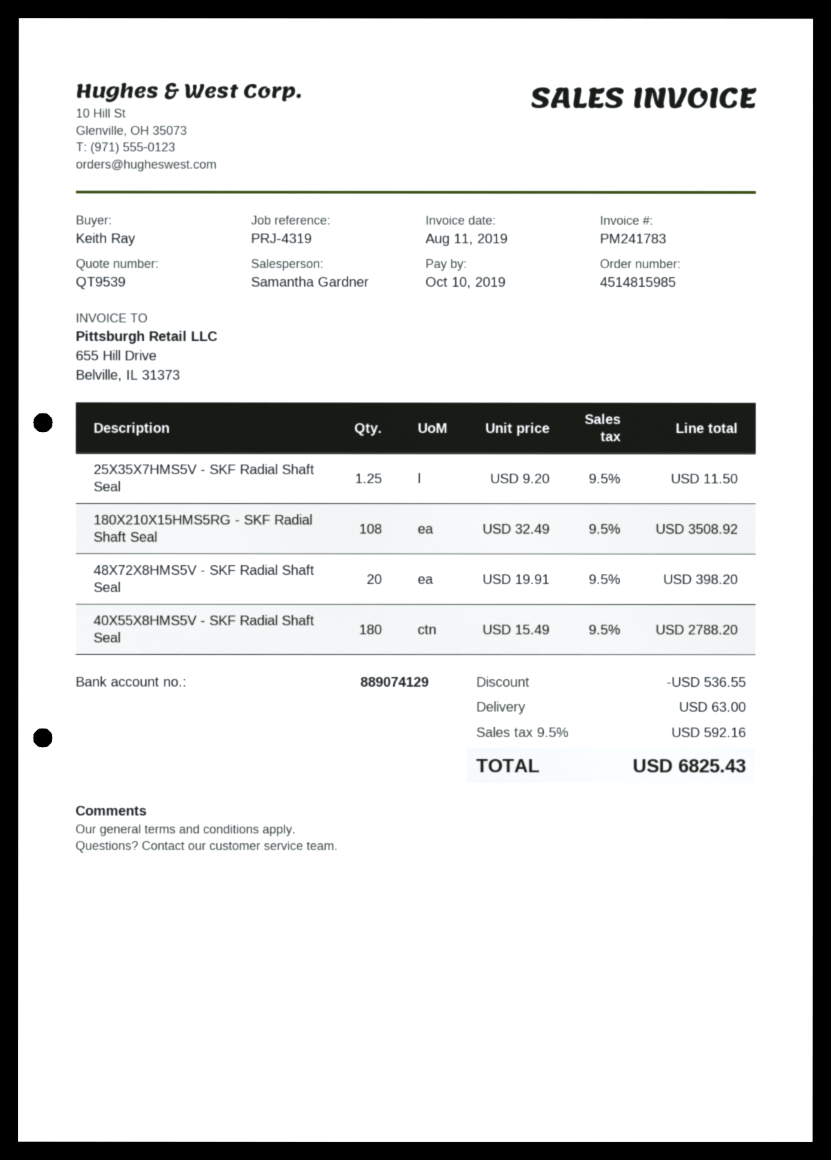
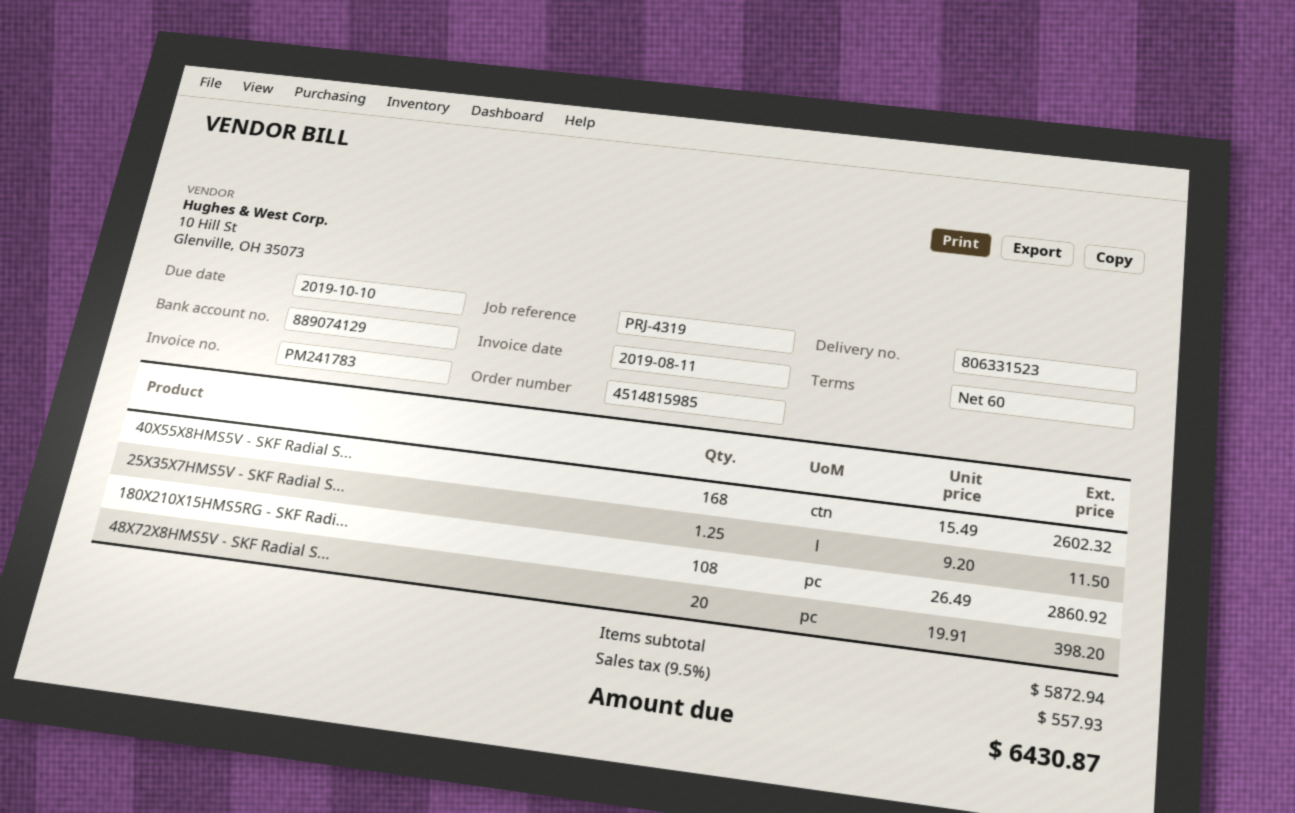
180X210X15HMS5RG - SKF Radial Shaft Seal: 108 x 32.49 = 3508.92 -> 108 x 26.49 = 2860.92
40X55X8HMS5V - SKF Radial Shaft Seal: 180 x 15.49 = 2788.20 -> 168 x 15.49 = 2602.32
discount: 536.55 -> none
shipping: 63.00 -> none
tax: 9.5% = 592.16 -> 9.5% = 557.93
total: 6825.43 -> 6430.87

